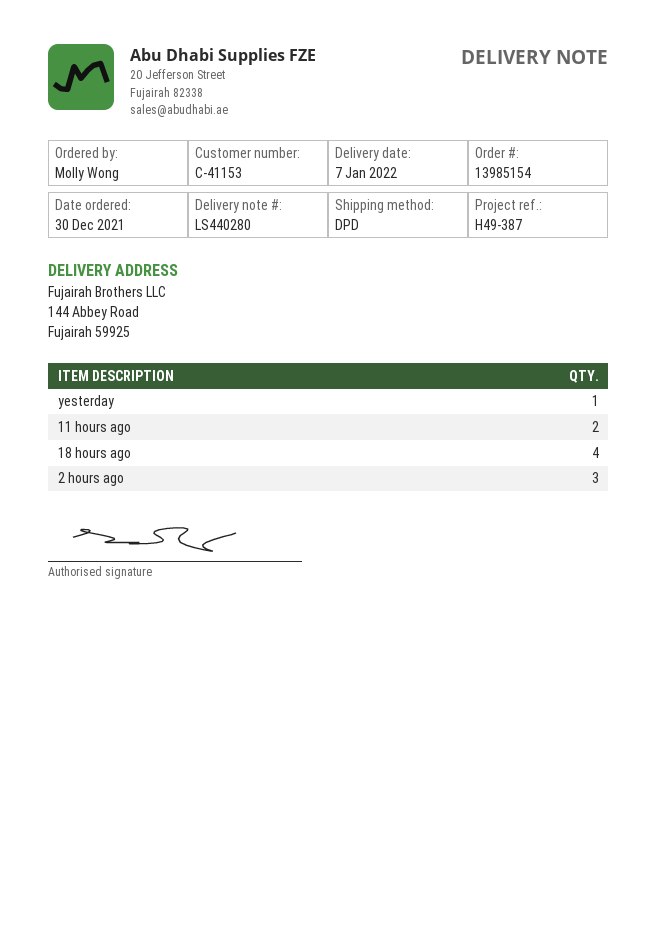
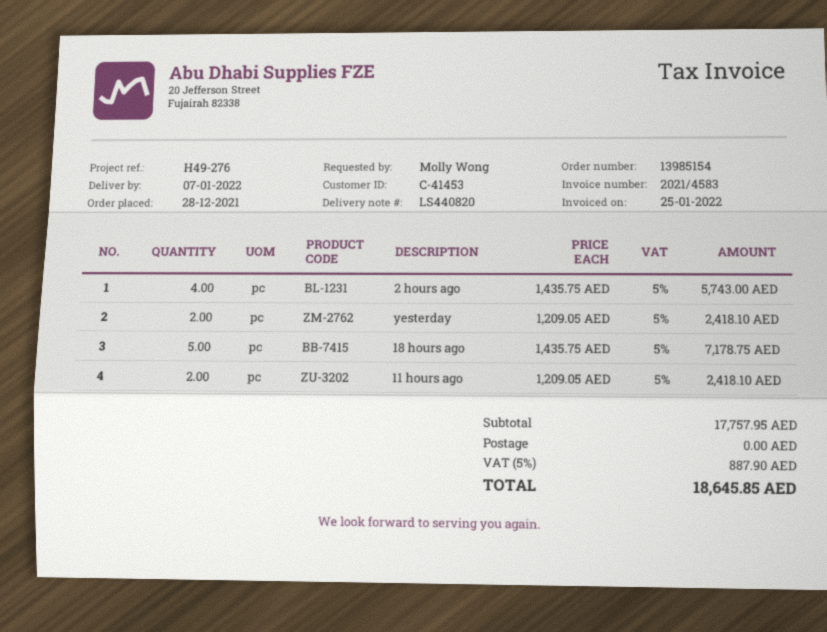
order date: 2021-12-30 -> 2021-12-28
delivery note number: LS440280 -> LS440820
customer number: C-41153 -> C-41453
reference: H49-387 -> H49-276
yesterday: 1 -> 2
18 hours ago: 4 -> 5
2 hours ago: 3 -> 4

